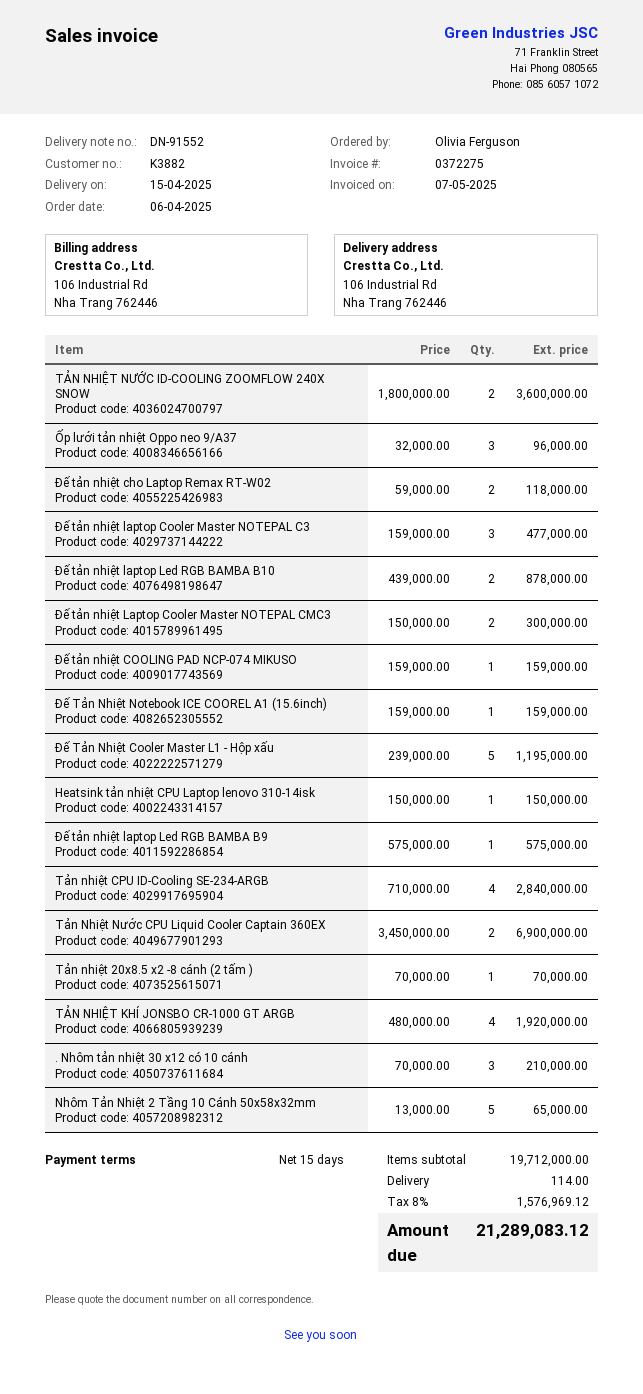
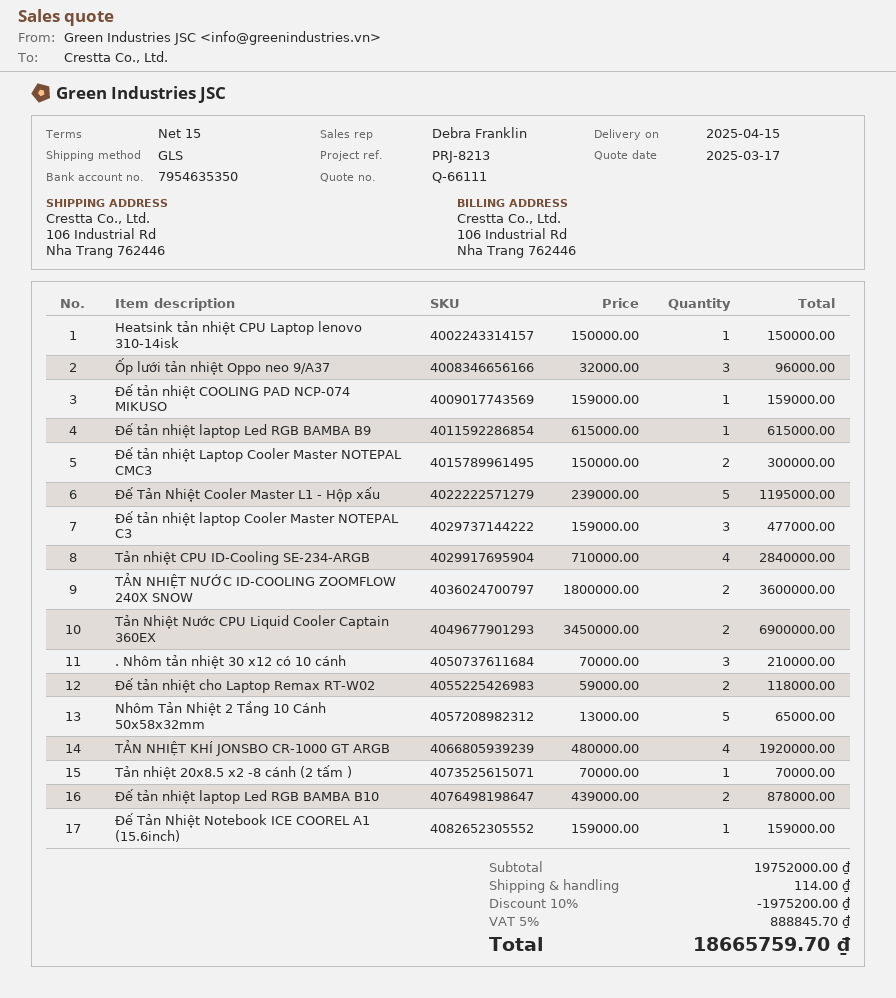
Đế tản nhiệt laptop Led RGB BAMBA B9: 1 x 575000.00 = 575000.00 -> 1 x 615000.00 = 615000.00
subtotal: 19712000.00 -> 19752000.00
discount: none -> 10% = 1975200.00
tax: 8% = 1576969.12 -> 5% = 888845.70
total: 21289083.12 -> 18665759.70

